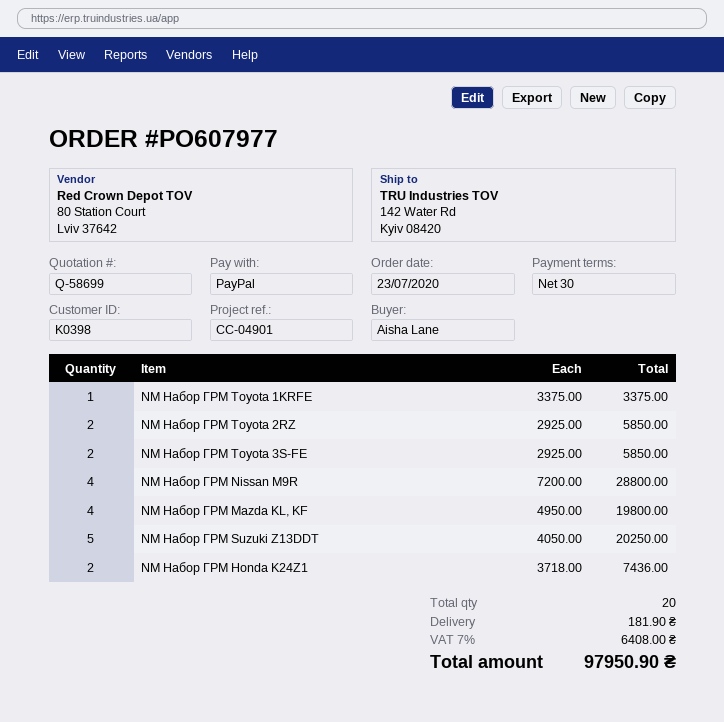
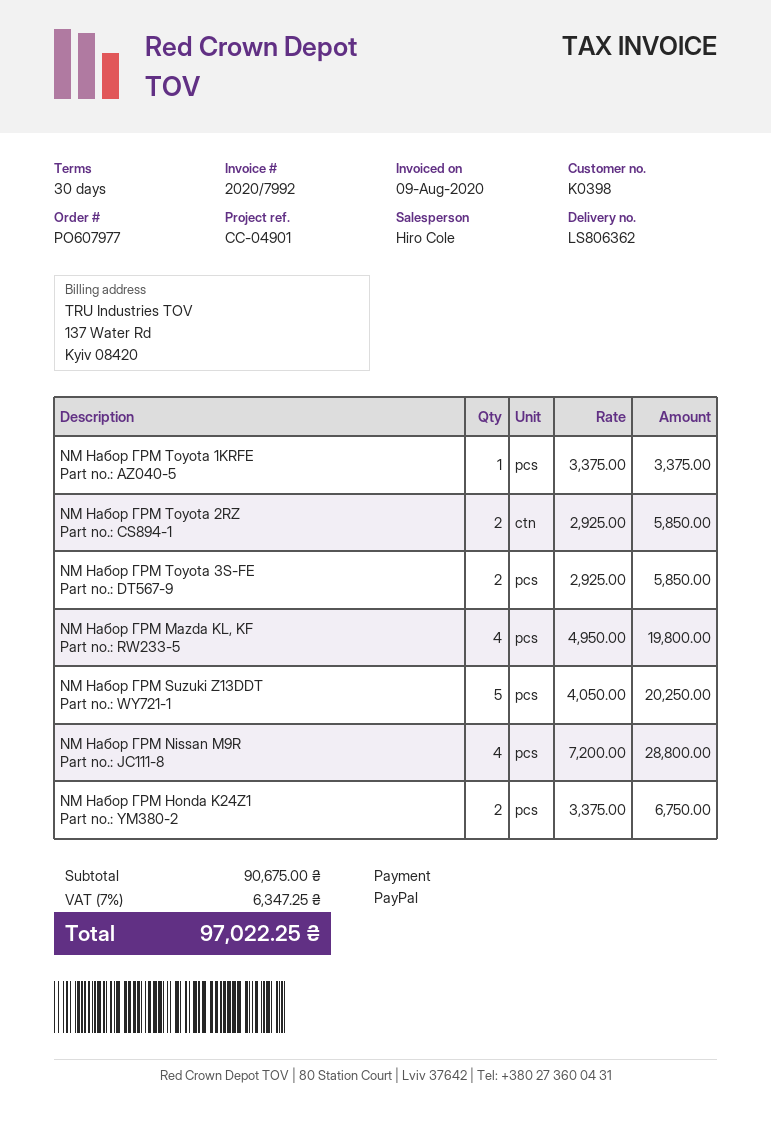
NM Набор ГРМ Honda K24Z1: 2 x 3718.00 = 7436.00 -> 2 x 3375.00 = 6750.00
shipping: 181.90 -> none
tax: 7% = 6408.00 -> 7% = 6347.25
total: 97950.90 -> 97022.25

